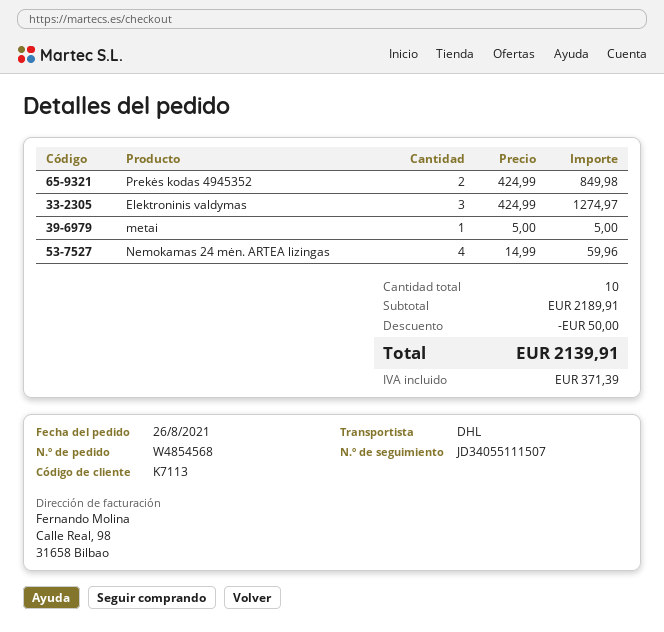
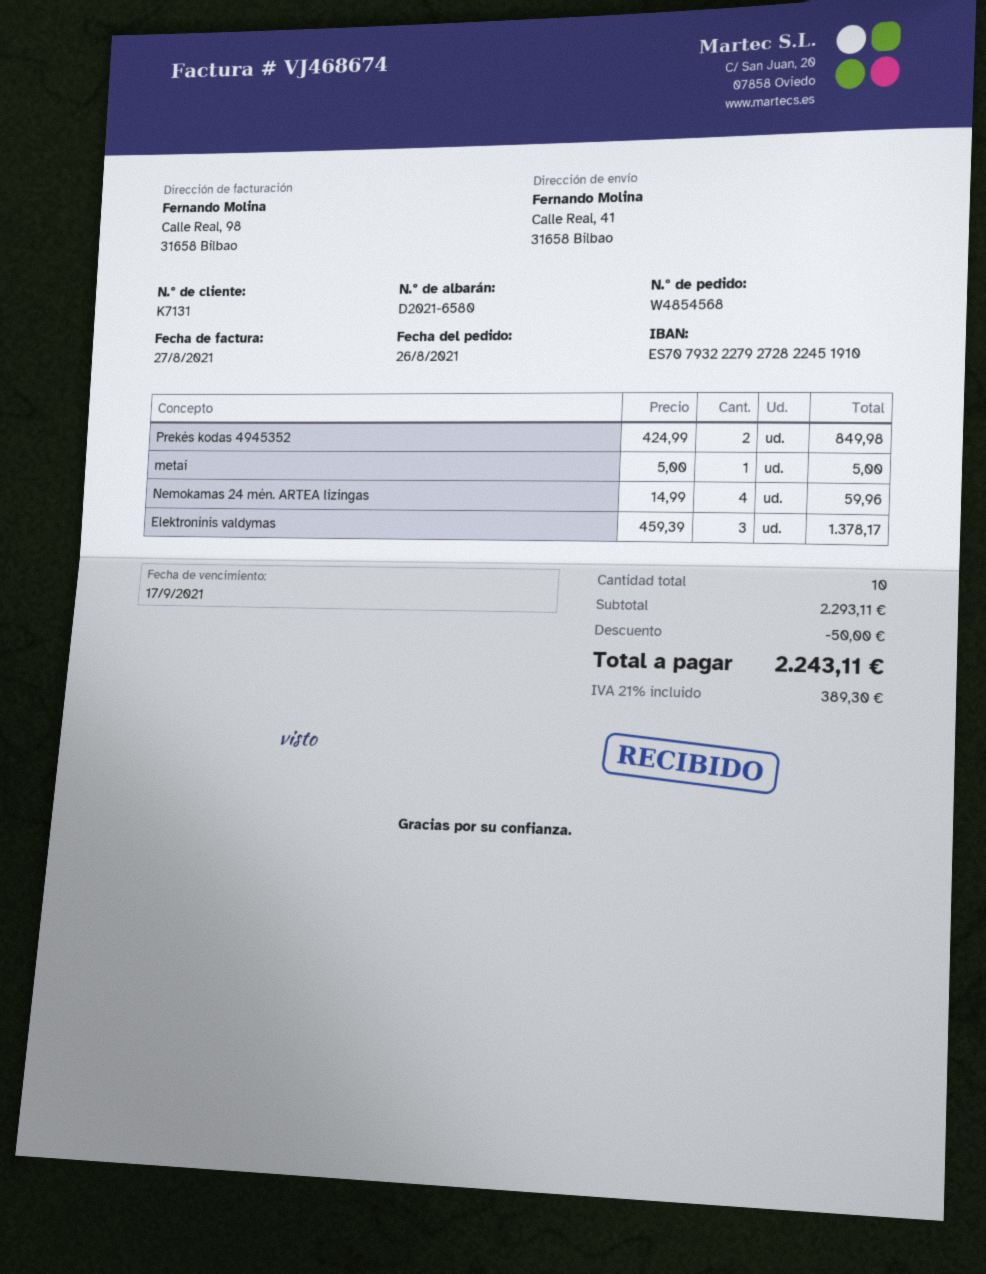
customer number: K7113 -> K7131
Elektroninis valdymas: 3 x 424.99 = 1274.97 -> 3 x 459.39 = 1378.17
subtotal: 2189.91 -> 2293.11
tax: 371.39 -> 389.30
total: 2139.91 -> 2243.11

